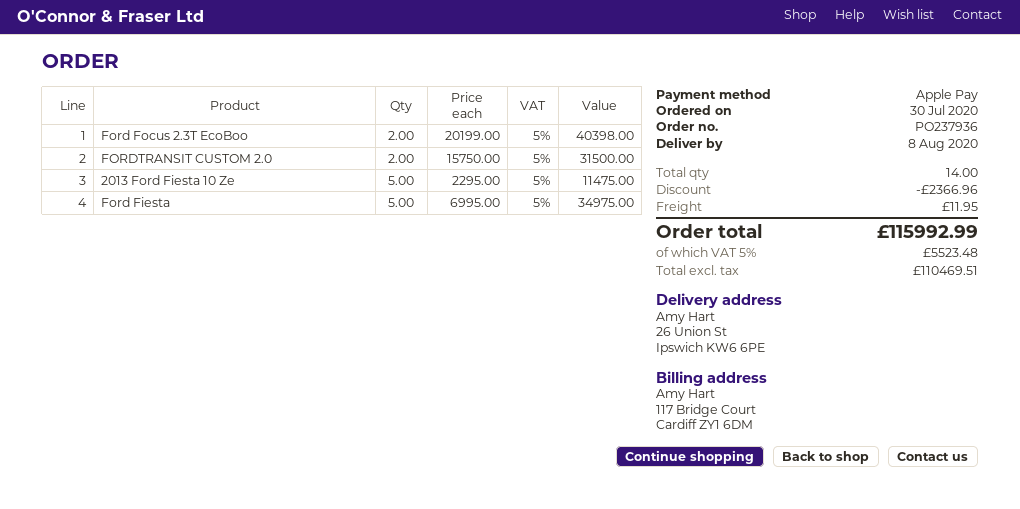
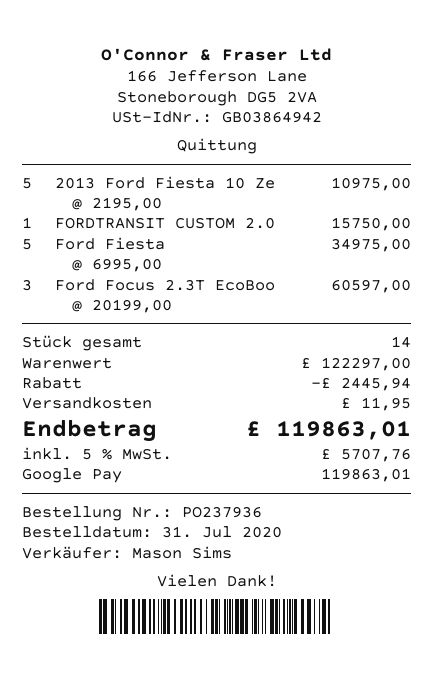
order date: 2020-07-30 -> 2020-07-31
payment method: Apple Pay -> Google Pay
Ford Focus 2.3T EcoBoo: 2 x 20199.00 = 40398.00 -> 3 x 20199.00 = 60597.00
FORDTRANSIT CUSTOM 2.0: 2 x 15750.00 = 31500.00 -> 1 x 15750.00 = 15750.00
2013 Ford Fiesta 10 Ze: 5 x 2295.00 = 11475.00 -> 5 x 2195.00 = 10975.00
discount: 2366.96 -> 2445.94
tax: 5% = 5523.48 -> 5% = 5707.76
total: 115992.99 -> 119863.01

